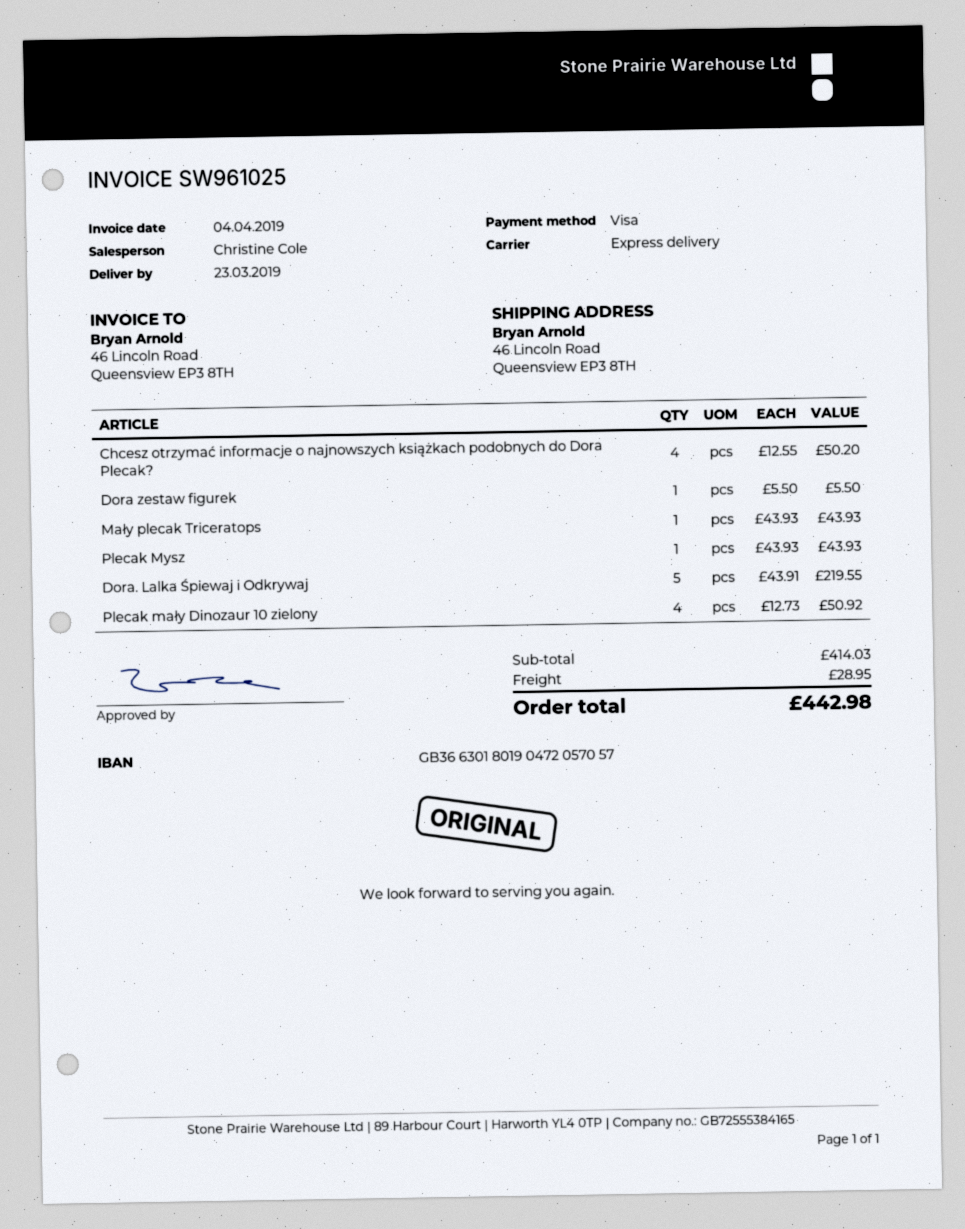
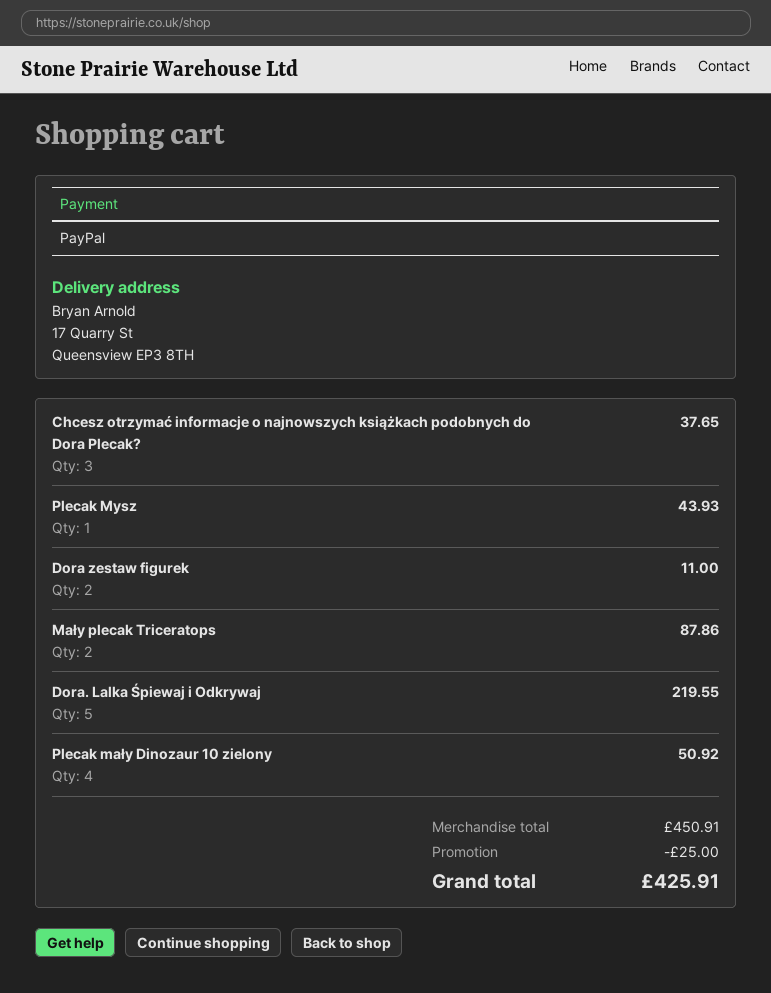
payment method: Visa -> PayPal
ship to: 46 Lincoln Road, Queensview EP3 8TH -> 17 Quarry St, Queensview EP3 8TH
Chcesz otrzymać informacje o najnowszych książkach podobnych do Dora Plecak?: 4 for 50.20 -> 3 for 37.65
Dora zestaw figurek: 1 for 5.50 -> 2 for 11.00
Mały plecak Triceratops: 1 for 43.93 -> 2 for 87.86
subtotal: 414.03 -> 450.91
discount: none -> 25.00
shipping: 28.95 -> none
total: 442.98 -> 425.91

